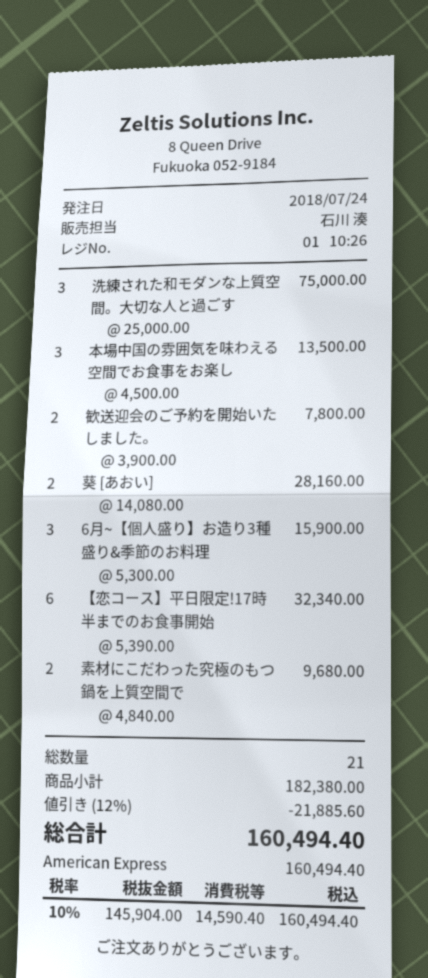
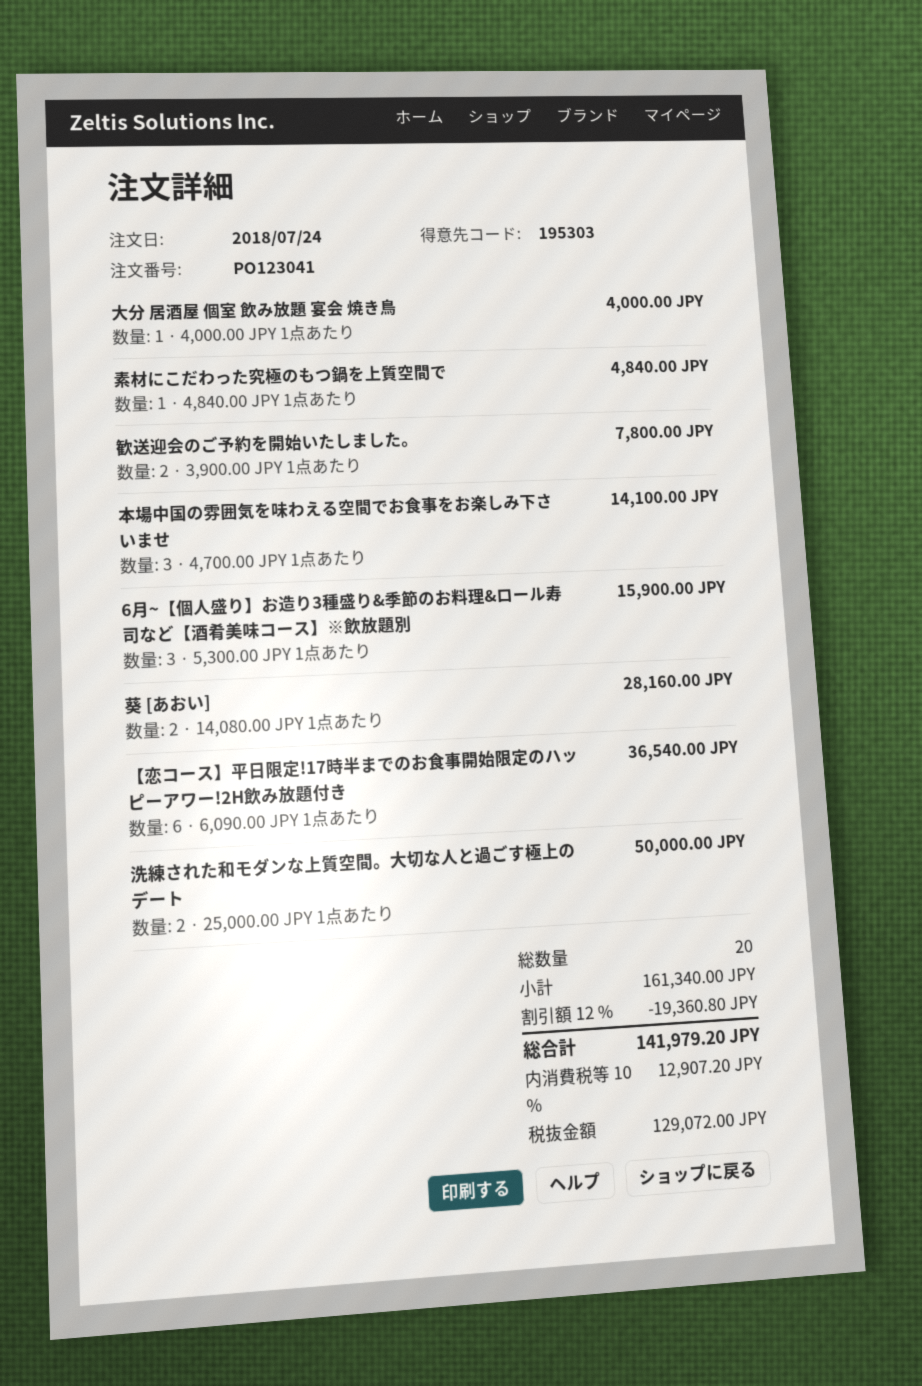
洗練された和モダンな上質空間。大切な人と過ごす: 3 x 25000.00 = 75000.00 -> 2 x 25000.00 = 50000.00
本場中国の雰囲気を味わえる空間でお食事をお楽し: 3 x 4500.00 = 13500.00 -> 3 x 4700.00 = 14100.00
【恋コース】平日限定!17時半までのお食事開始: 6 x 5390.00 = 32340.00 -> 6 x 6090.00 = 36540.00
素材にこだわった究極のもつ鍋を上質空間で: 2 x 4840.00 = 9680.00 -> 1 x 4840.00 = 4840.00
大分 居酒屋 個室 飲み放題 宴会 焼き鳥: none -> 1 x 4000.00 = 4000.00
total quantity: 21 -> 20
subtotal: 182380.00 -> 161340.00
discount: 12% = 21885.60 -> 12% = 19360.80
net: 145904.00 -> 129072.00
tax: 10% = 14590.40 -> 10% = 12907.20
total: 160494.40 -> 141979.20

